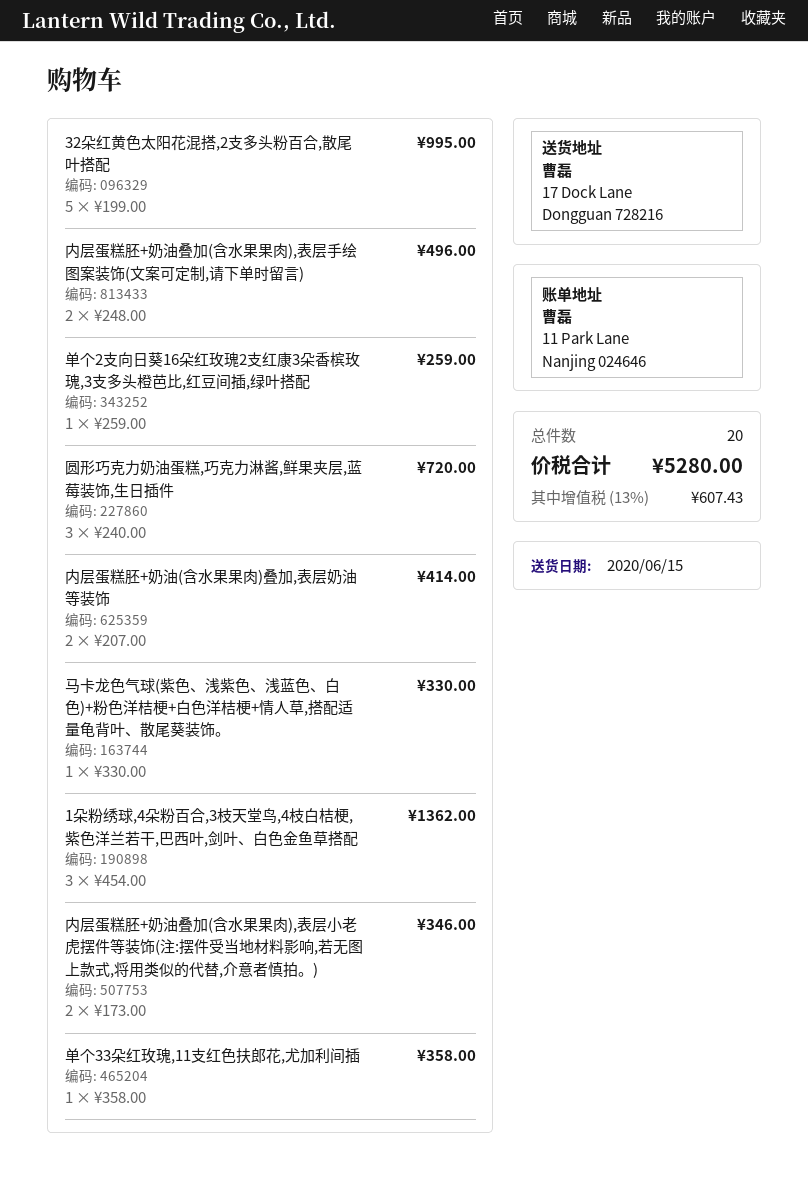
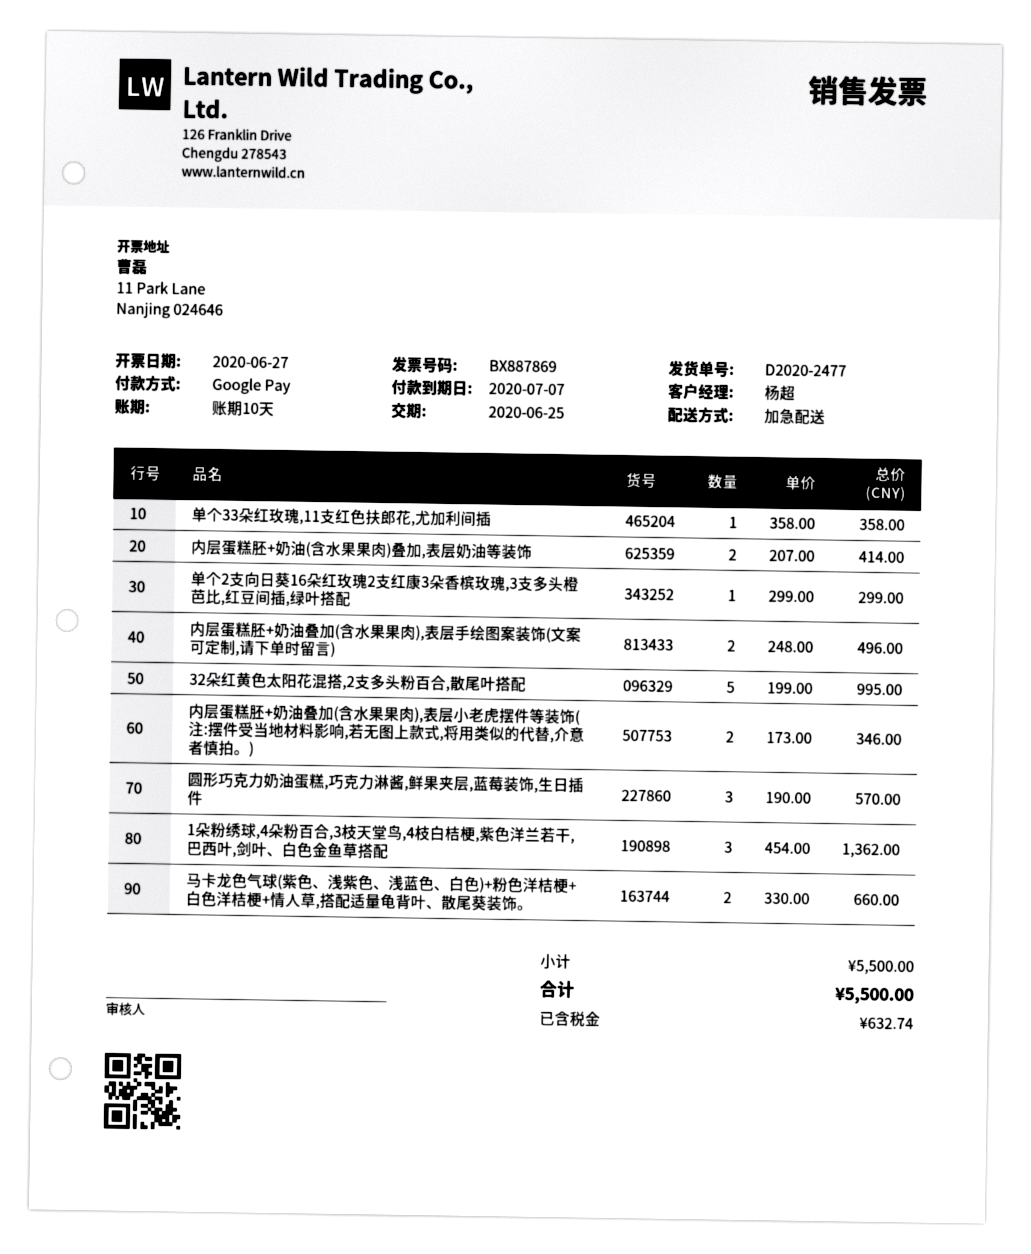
delivery date: 2020-06-15 -> 2020-06-25
单个2支向日葵16朵红玫瑰2支红康3朵香槟玫瑰,3支多头橙芭比,红豆间插,绿叶搭配: 1 x 259.00 = 259.00 -> 1 x 299.00 = 299.00
圆形巧克力奶油蛋糕,巧克力淋酱,鲜果夹层,蓝莓装饰,生日插件: 3 x 240.00 = 720.00 -> 3 x 190.00 = 570.00
马卡龙色气球(紫色、浅紫色、浅蓝色、白色)+粉色洋桔梗+白色洋桔梗+情人草,搭配适量龟背叶、散尾葵装饰。: 1 x 330.00 = 330.00 -> 2 x 330.00 = 660.00
tax: 607.43 -> 632.74
total: 5280.00 -> 5500.00

